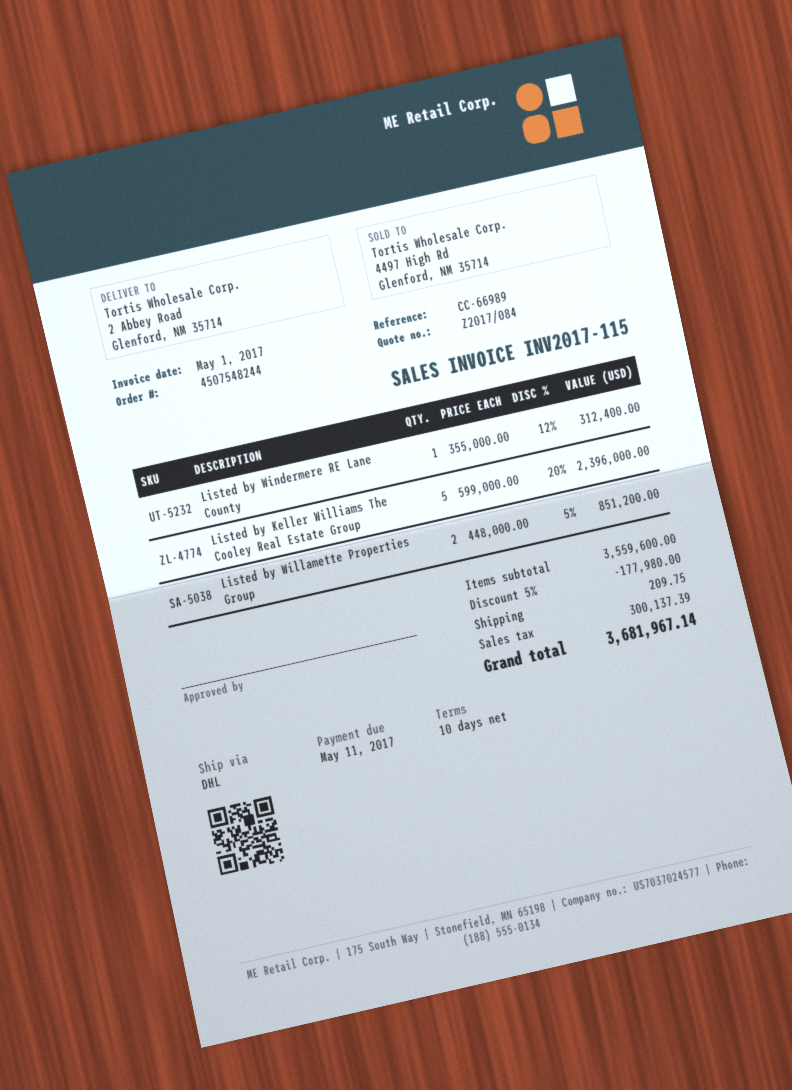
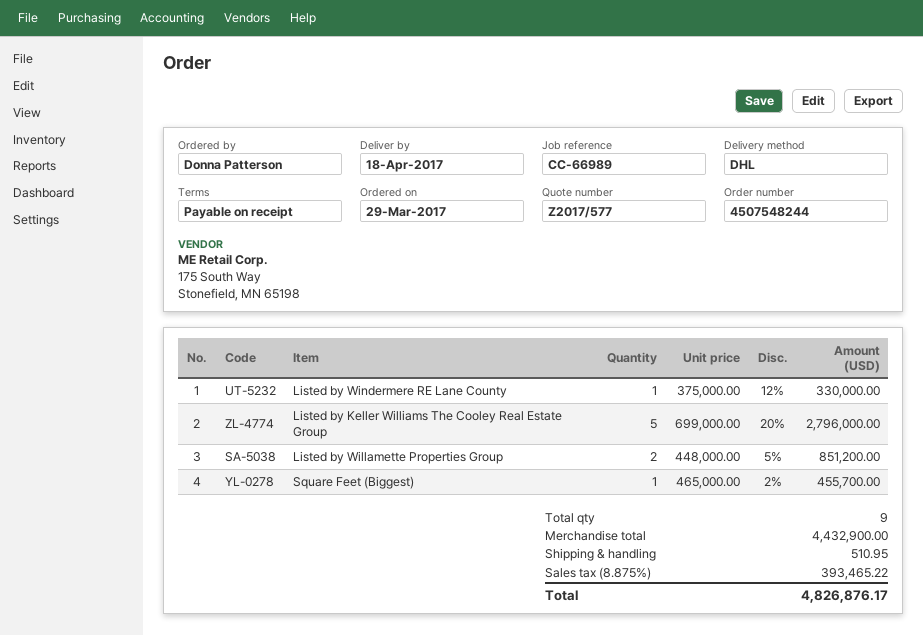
quote number: Z2017/084 -> Z2017/577
payment terms: 10 days -> on receipt
Listed by Windermere RE Lane County: 1 x 355000.00 - 12% = 312400.00 -> 1 x 375000.00 - 12% = 330000.00
Listed by Keller Williams The Cooley Real Estate Group: 5 x 599000.00 - 20% = 2396000.00 -> 5 x 699000.00 - 20% = 2796000.00
Square Feet (Biggest): none -> 1 x 465000.00 - 2% = 455700.00
subtotal: 3559600.00 -> 4432900.00
discount: 5% = 177980.00 -> none
shipping: 209.75 -> 510.95
tax: 300137.39 -> 393465.22
total: 3681967.14 -> 4826876.17

